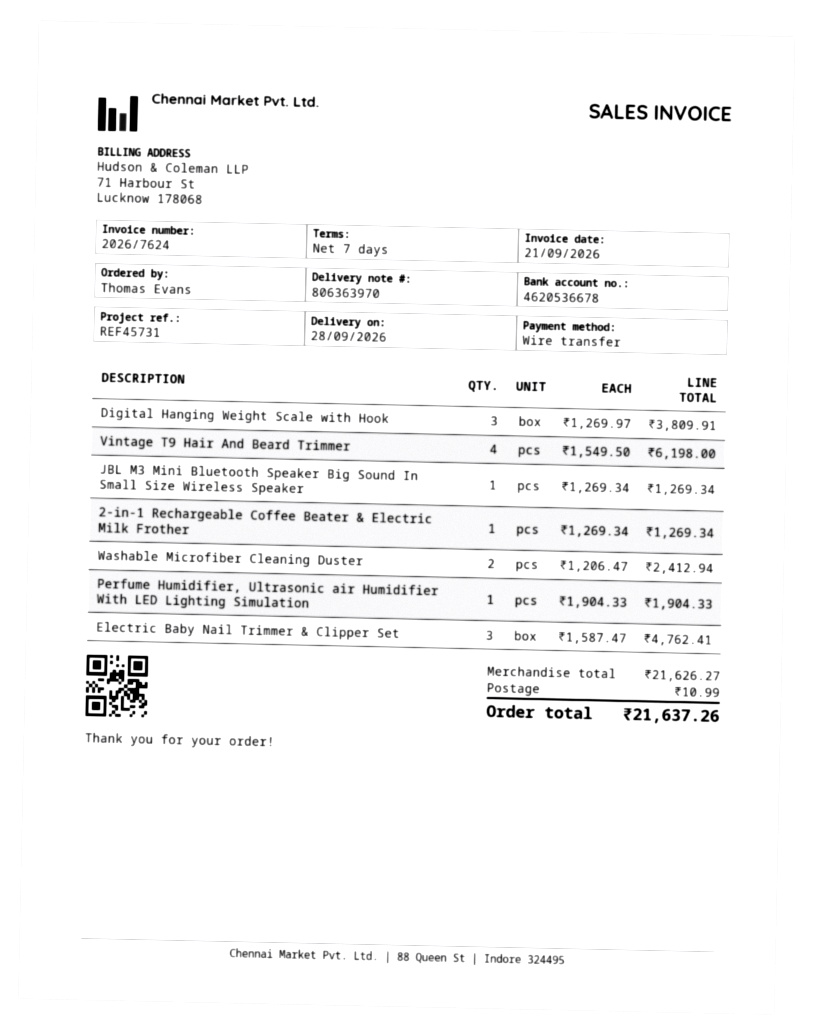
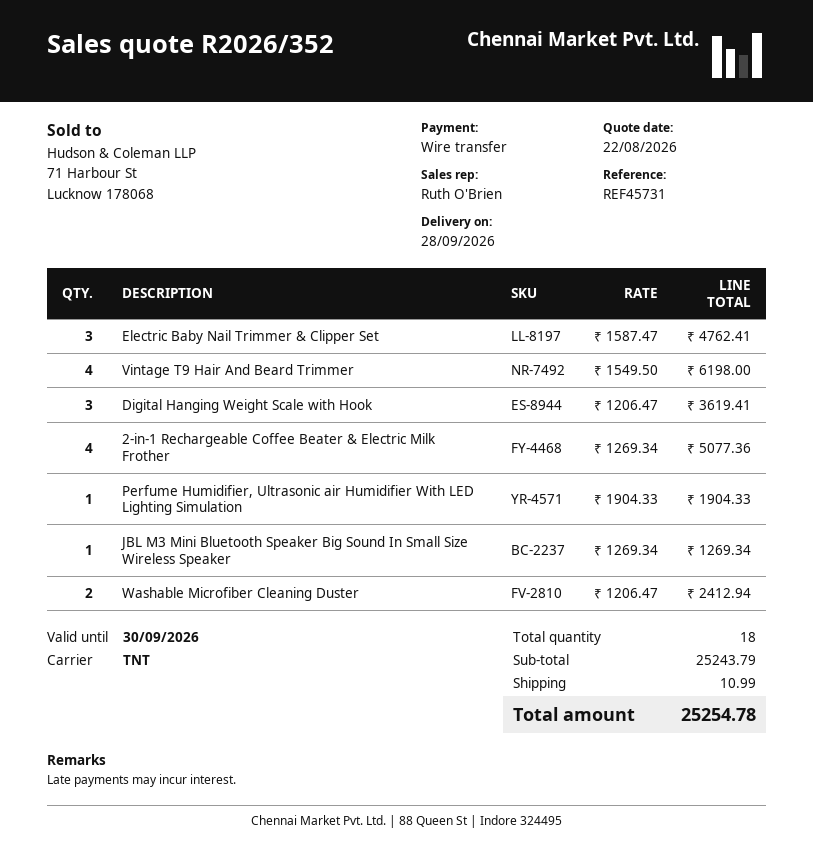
Digital Hanging Weight Scale with Hook: 3 x 1269.97 = 3809.91 -> 3 x 1206.47 = 3619.41
2-in-1 Rechargeable Coffee Beater & Electric Milk Frother: 1 x 1269.34 = 1269.34 -> 4 x 1269.34 = 5077.36
subtotal: 21626.27 -> 25243.79
total: 21637.26 -> 25254.78

